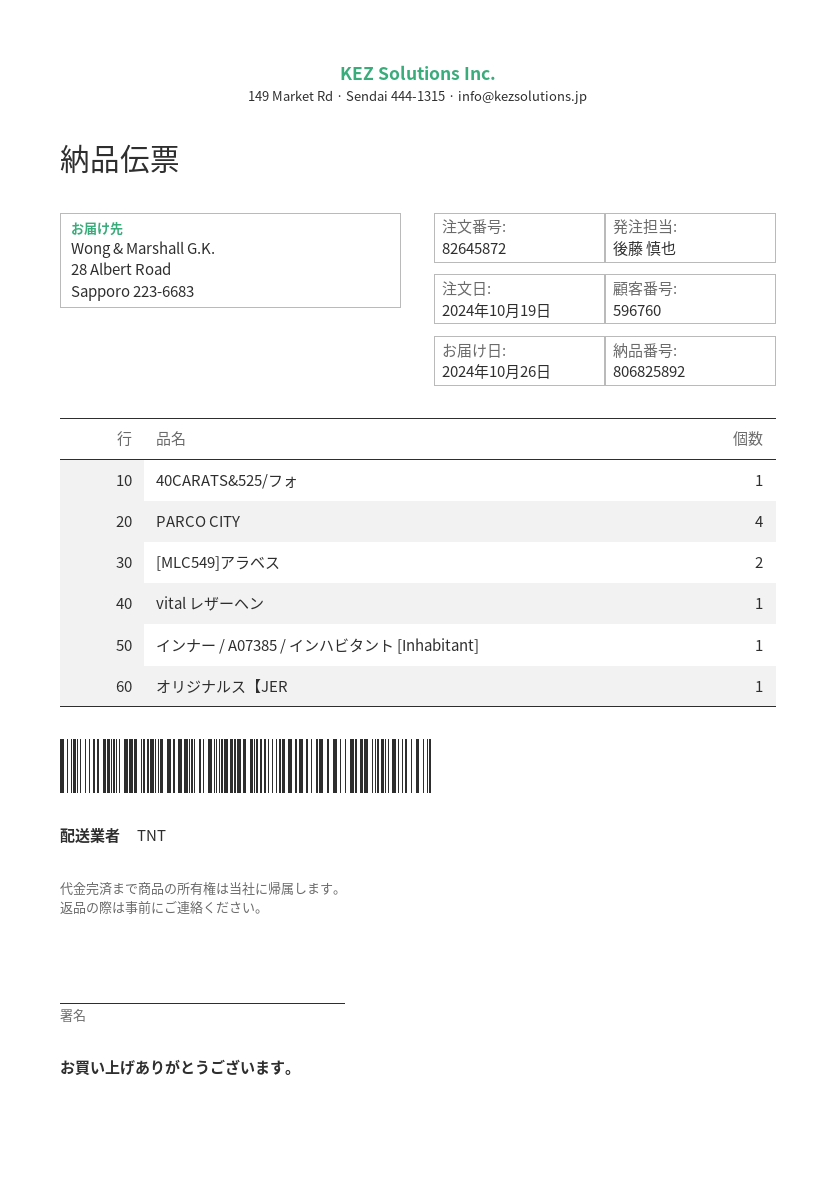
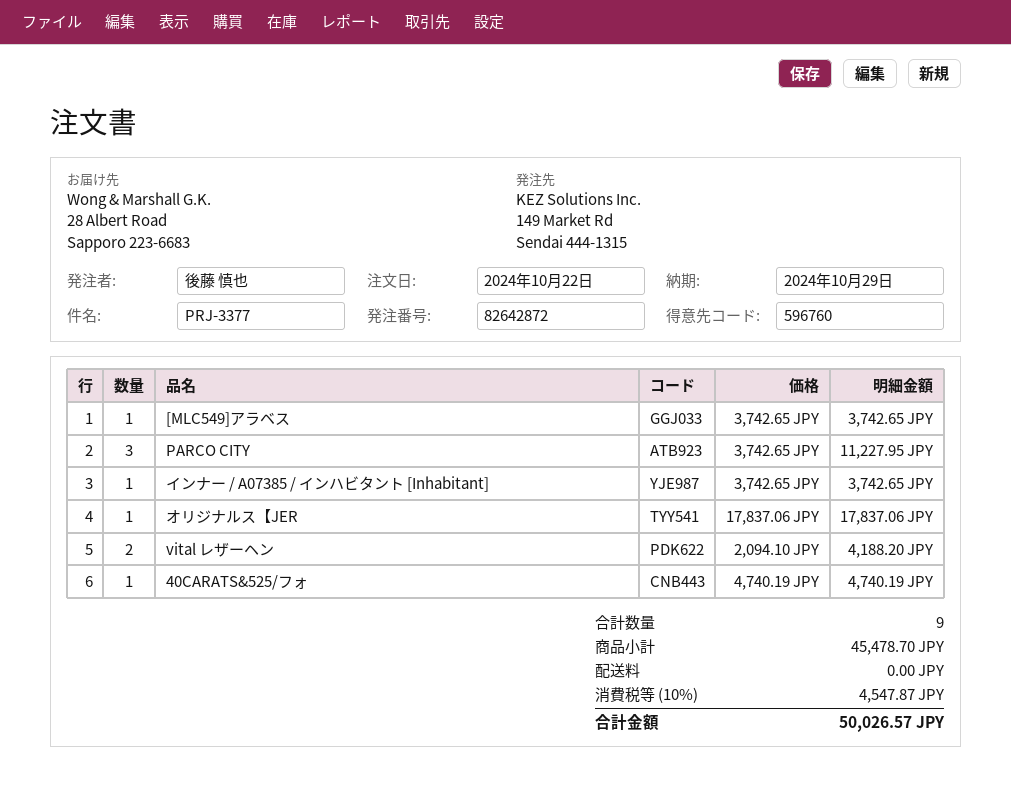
order number: 82645872 -> 82642872
order date: 2024-10-19 -> 2024-10-22
delivery date: 2024-10-26 -> 2024-10-29
PARCO CITY: 4 -> 3
[MLC549]アラベス: 2 -> 1
vital レザーヘン: 1 -> 2

